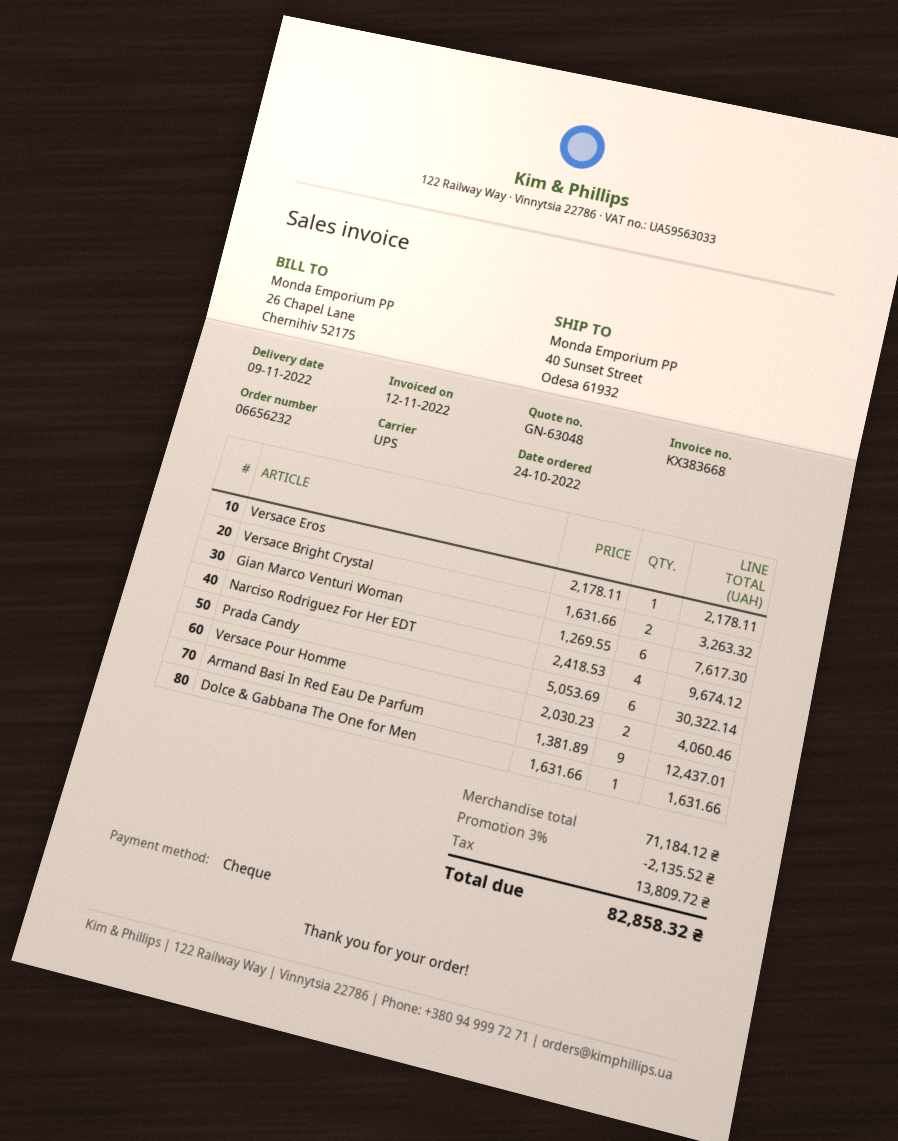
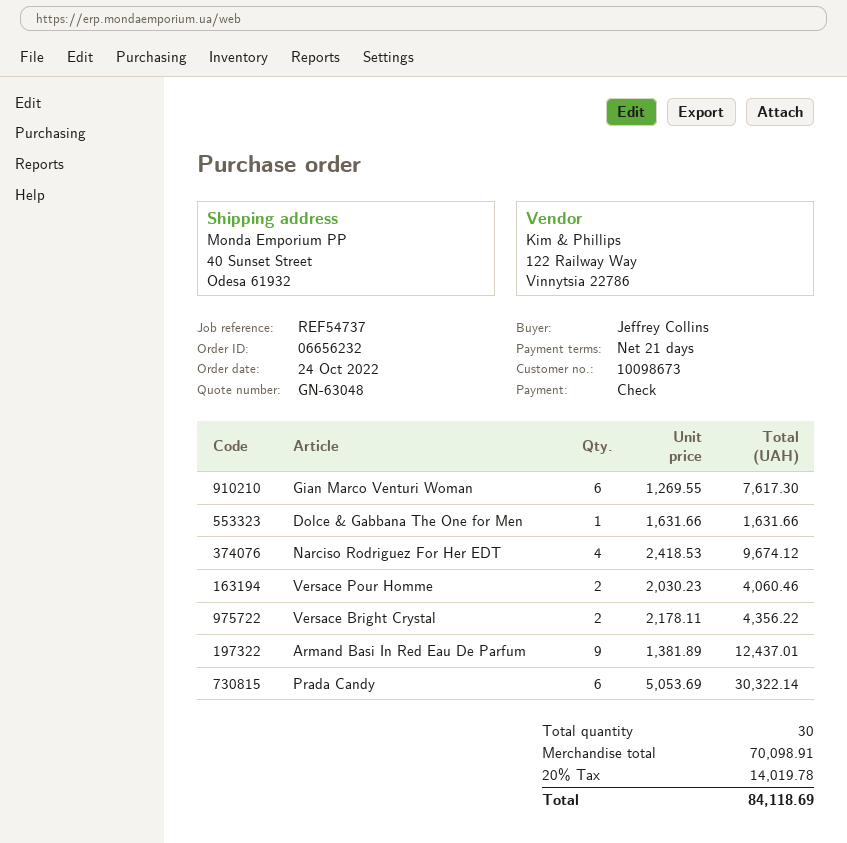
Versace Eros: 1 x 2178.11 = 2178.11 -> none
Versace Bright Crystal: 2 x 1631.66 = 3263.32 -> 2 x 2178.11 = 4356.22
subtotal: 71184.12 -> 70098.91
discount: 3% = 2135.52 -> none
tax: 13809.72 -> 14019.78
total: 82858.32 -> 84118.69

